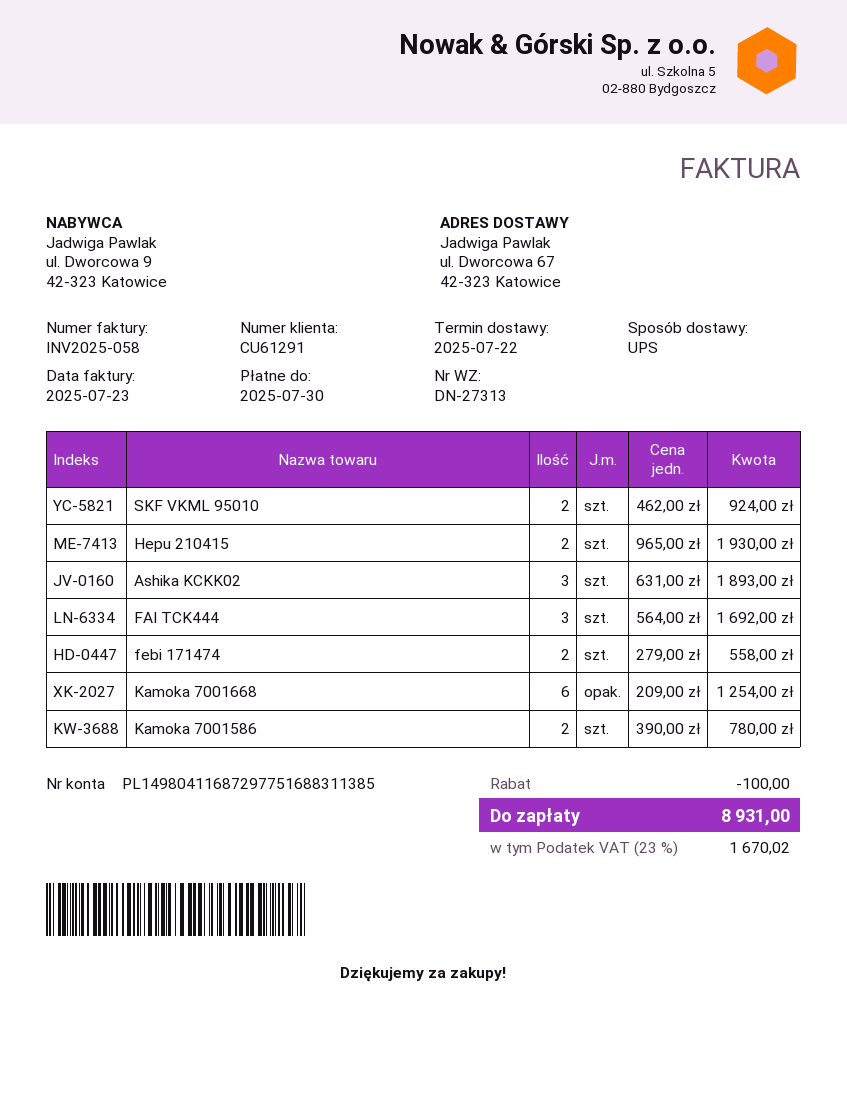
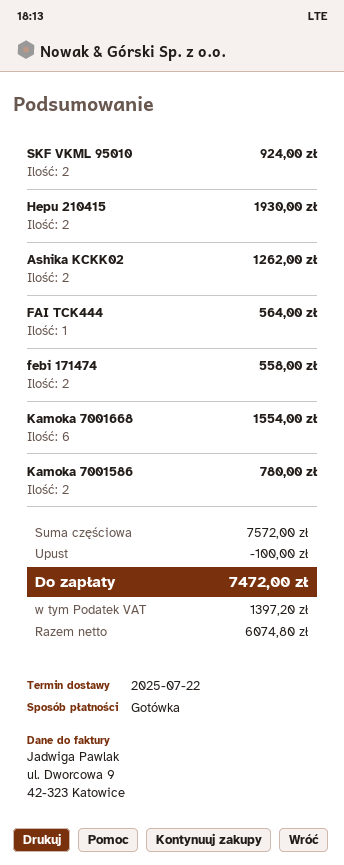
Ashika KCKK02: 3 for 1893.00 -> 2 for 1262.00
FAI TCK444: 3 for 1692.00 -> 1 for 564.00
Kamoka 7001668: 6 for 1254.00 -> 6 for 1554.00
tax: 1670.02 -> 1397.20
total: 8931.00 -> 7472.00

